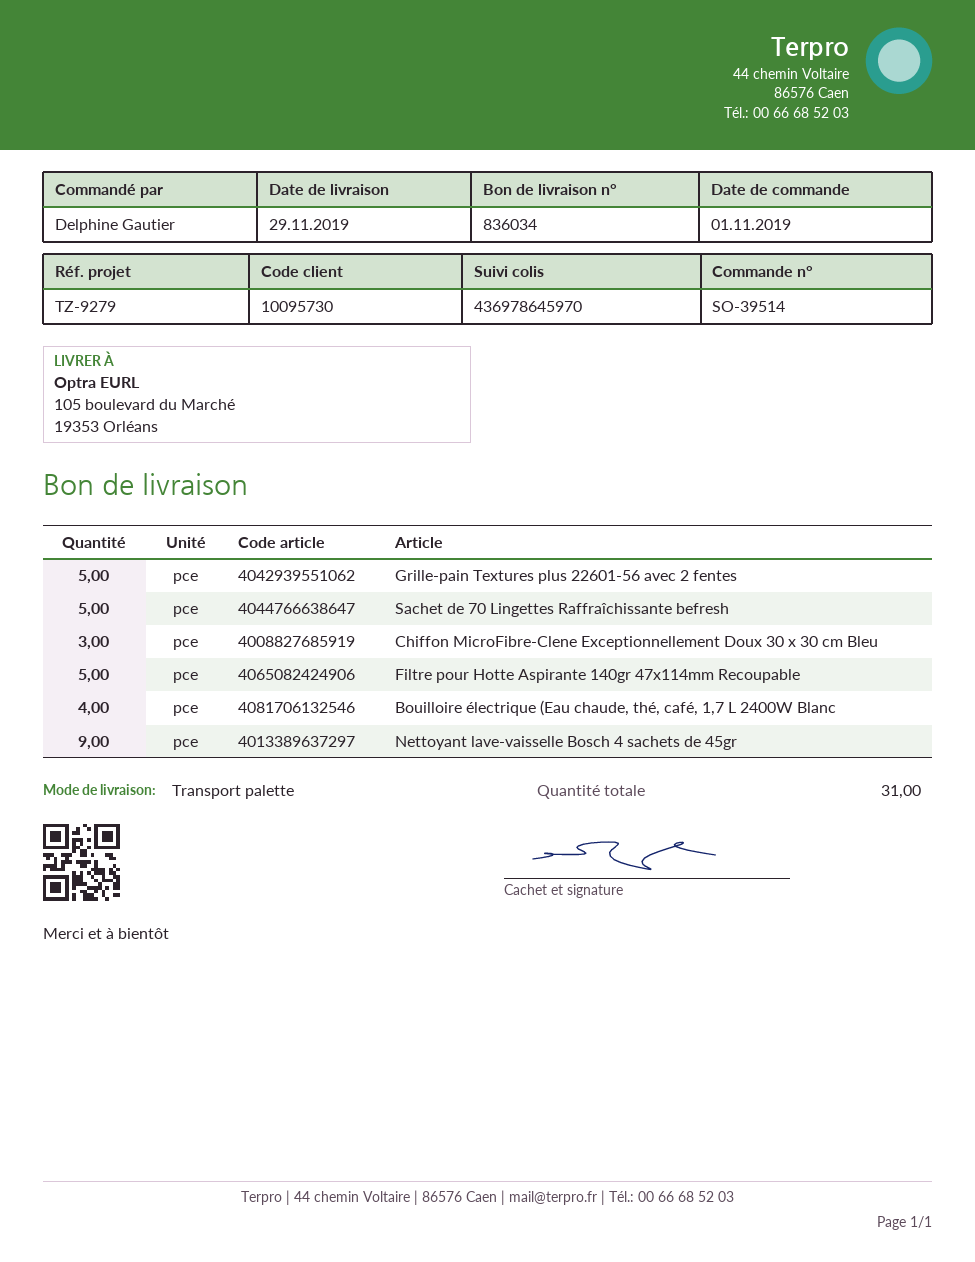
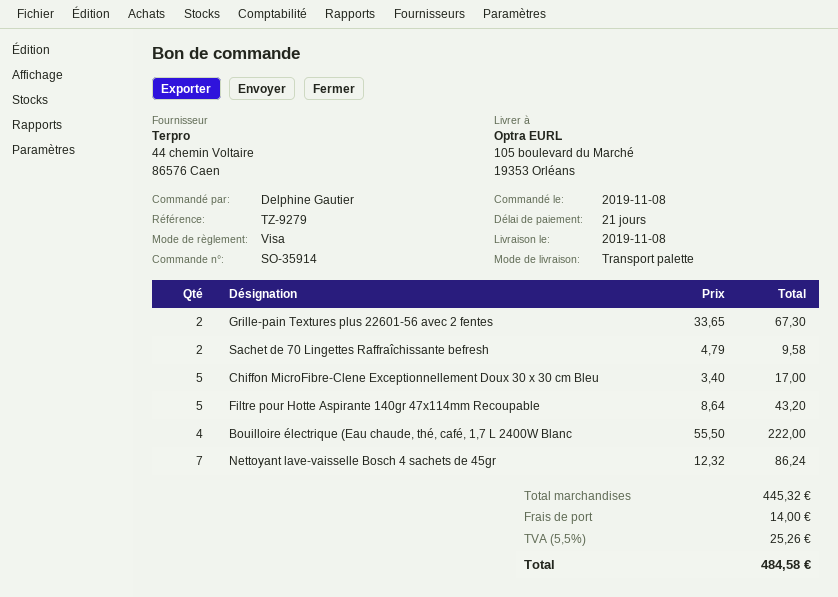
order number: SO-39514 -> SO-35914
order date: 2019-11-01 -> 2019-11-08
delivery date: 2019-11-29 -> 2019-11-08
Grille-pain Textures plus 22601-56 avec 2 fentes: 5 -> 2
Sachet de 70 Lingettes Raffraîchissante befresh: 5 -> 2
Chiffon MicroFibre-Clene Exceptionnellement Doux 30 x 30 cm Bleu: 3 -> 5
Nettoyant lave-vaisselle Bosch 4 sachets de 45gr: 9 -> 7

